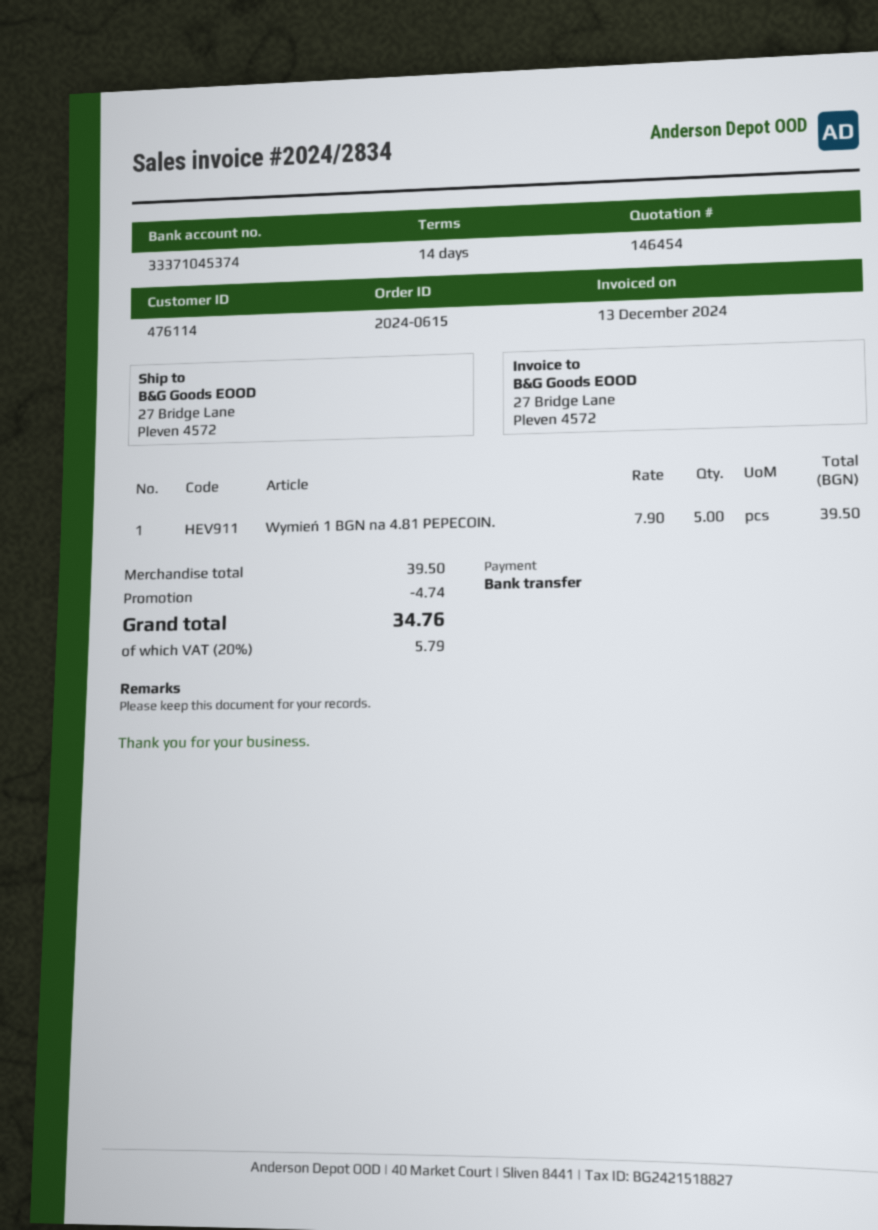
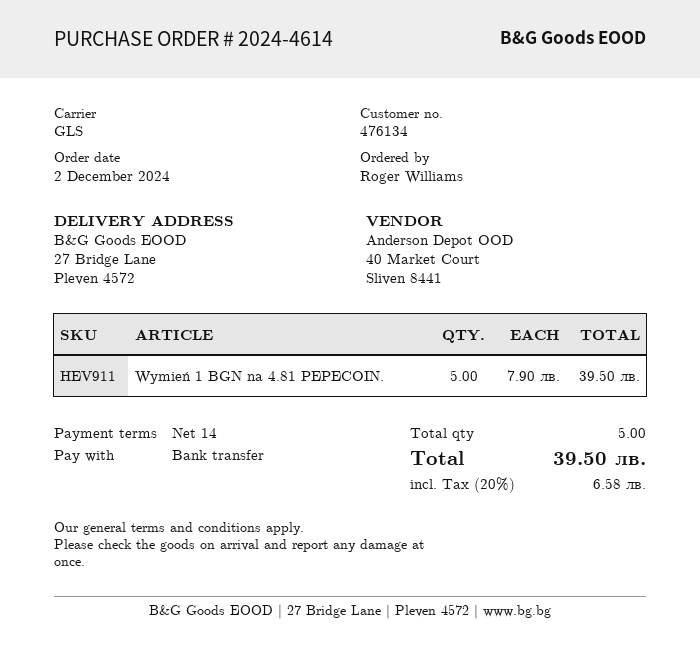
order number: 2024-0615 -> 2024-4614
customer number: 476114 -> 476134
discount: 4.74 -> none
tax: 20% = 5.79 -> 20% = 6.58
total: 34.76 -> 39.50

